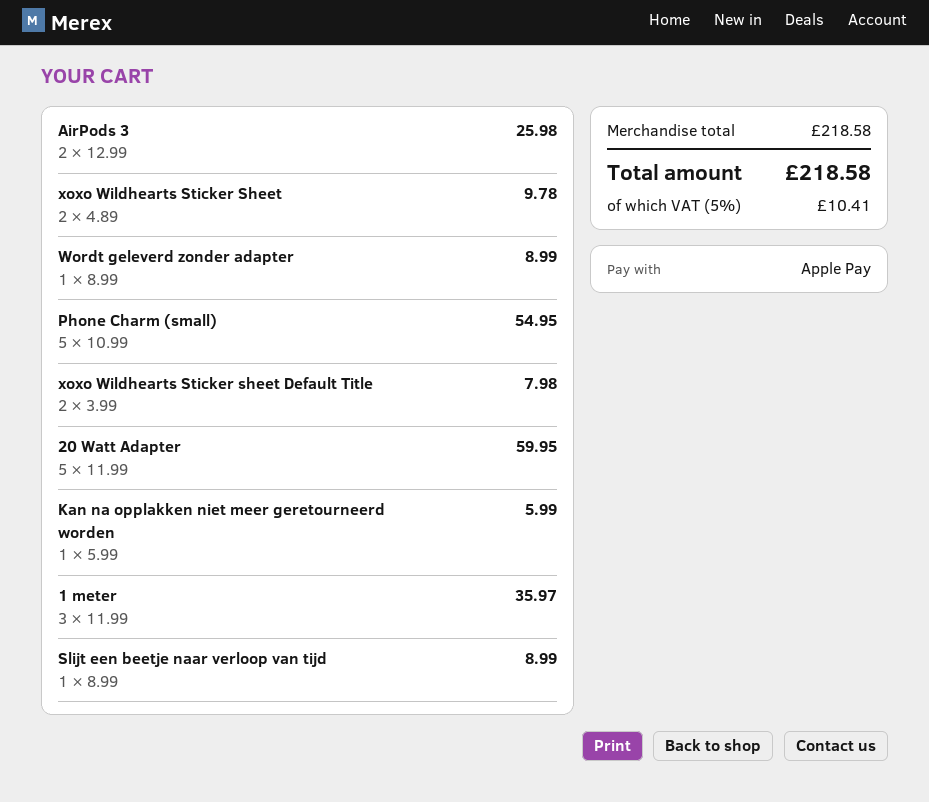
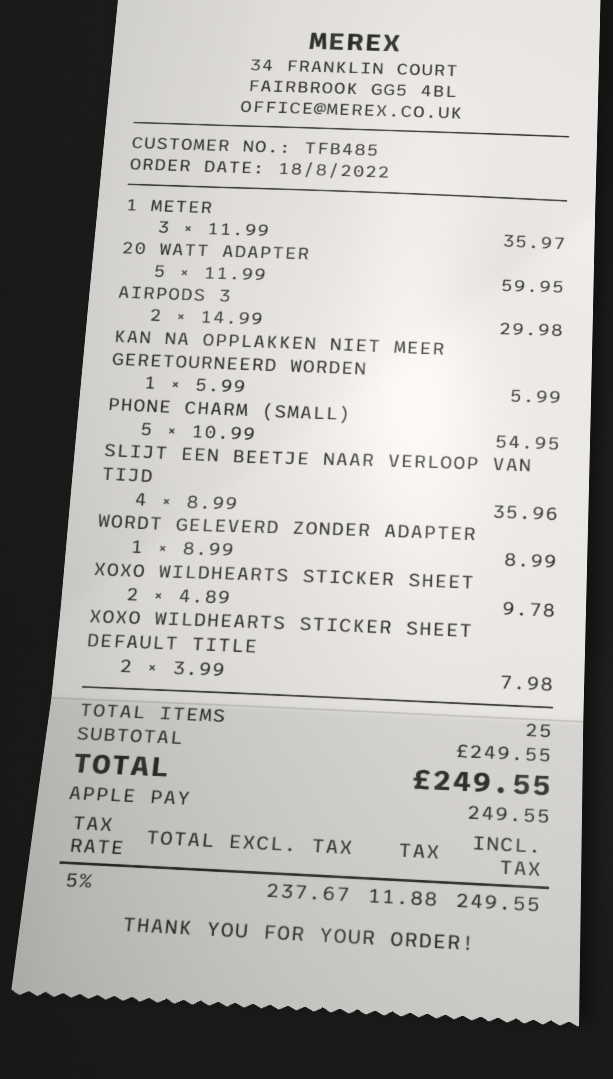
AirPods 3: 2 x 12.99 = 25.98 -> 2 x 14.99 = 29.98
Slijt een beetje naar verloop van tijd: 1 x 8.99 = 8.99 -> 4 x 8.99 = 35.96
subtotal: 218.58 -> 249.55
tax: 5% = 10.41 -> 5% = 11.88
total: 218.58 -> 249.55

